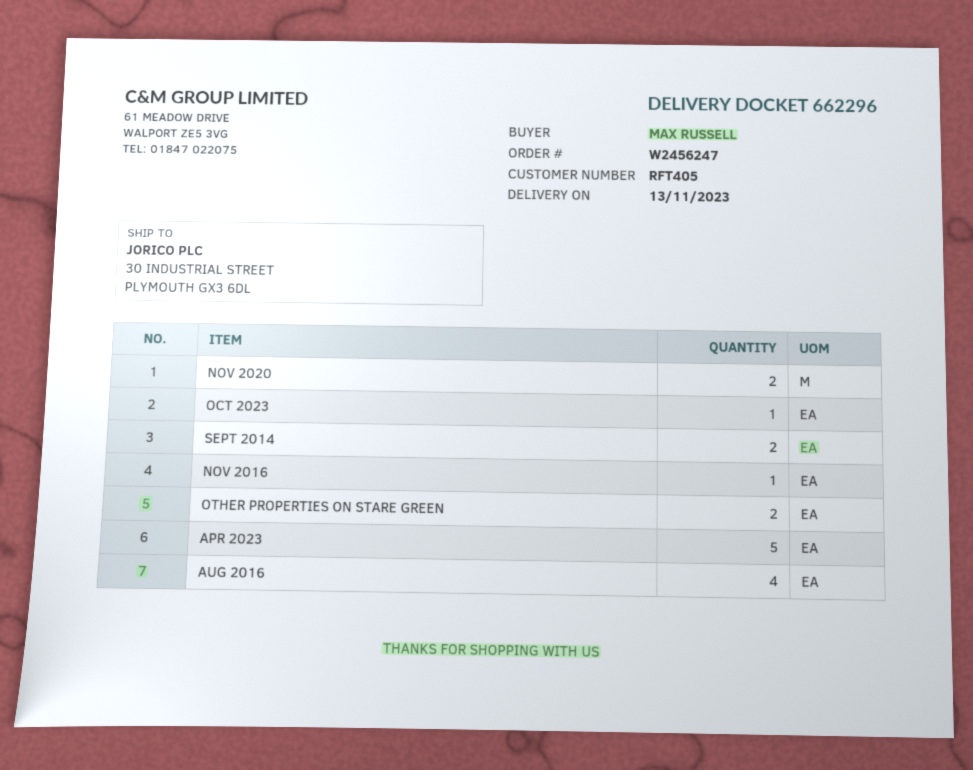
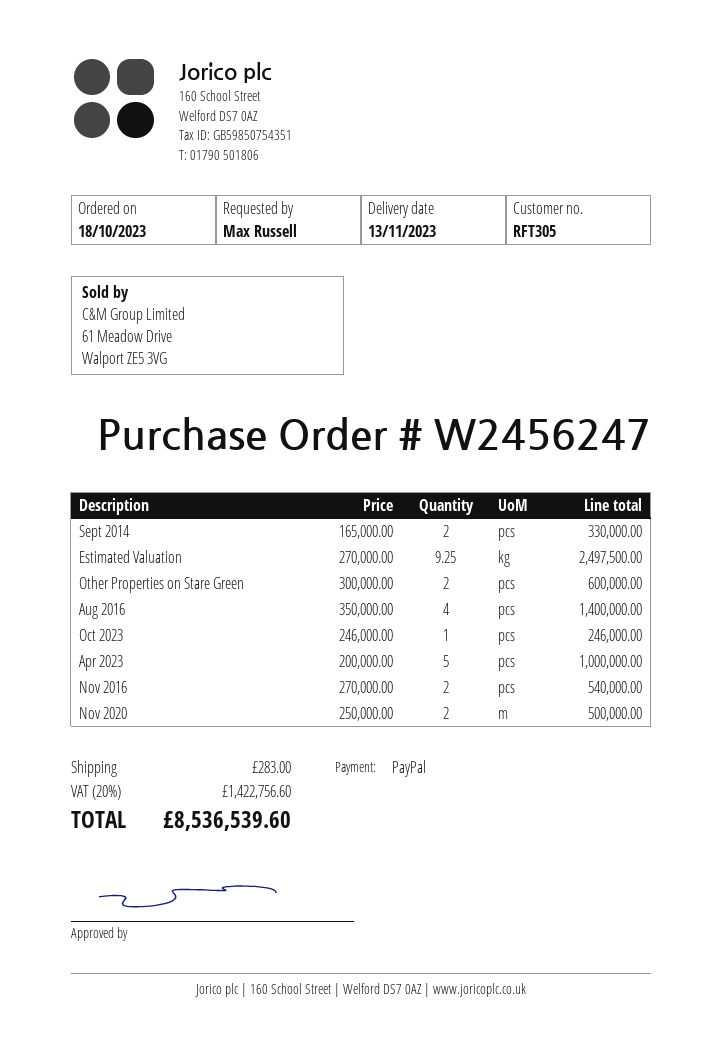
customer number: RFT405 -> RFT305
NOV 2016: 1 -> 2
Estimated Valuation: none -> 9.25

